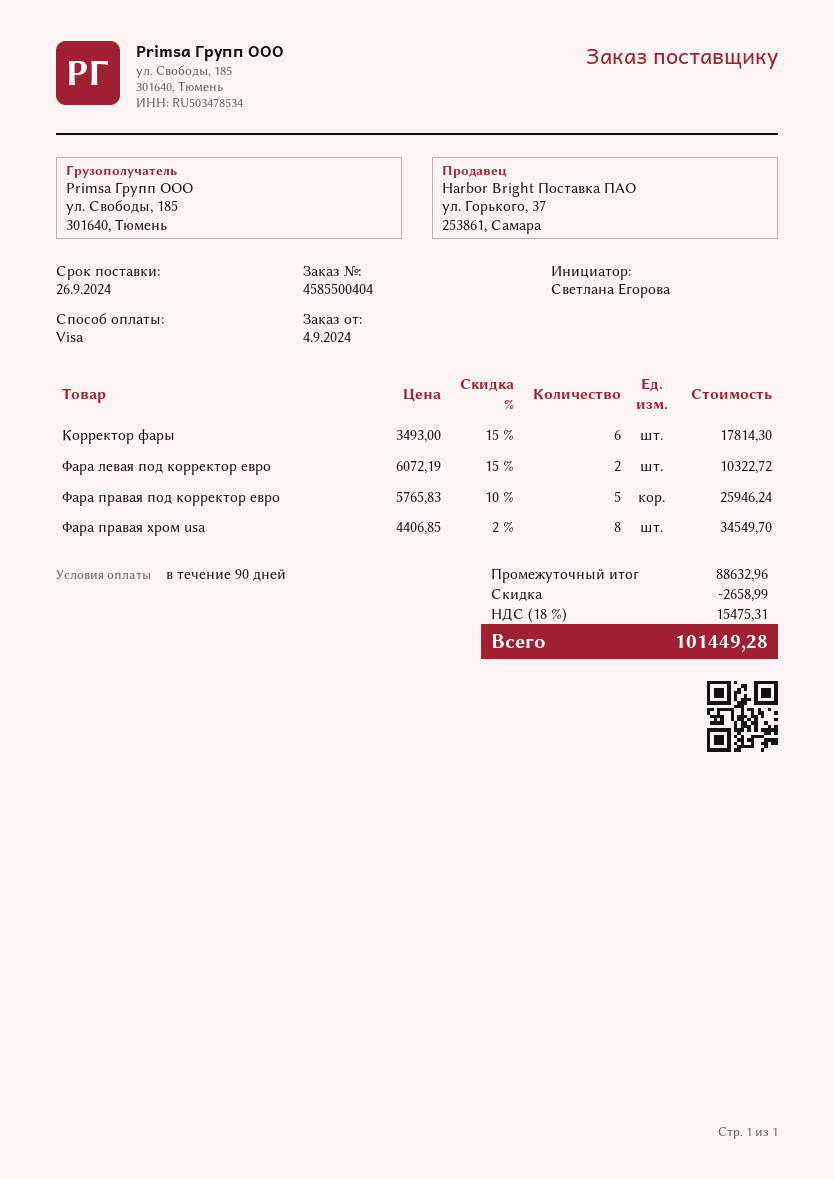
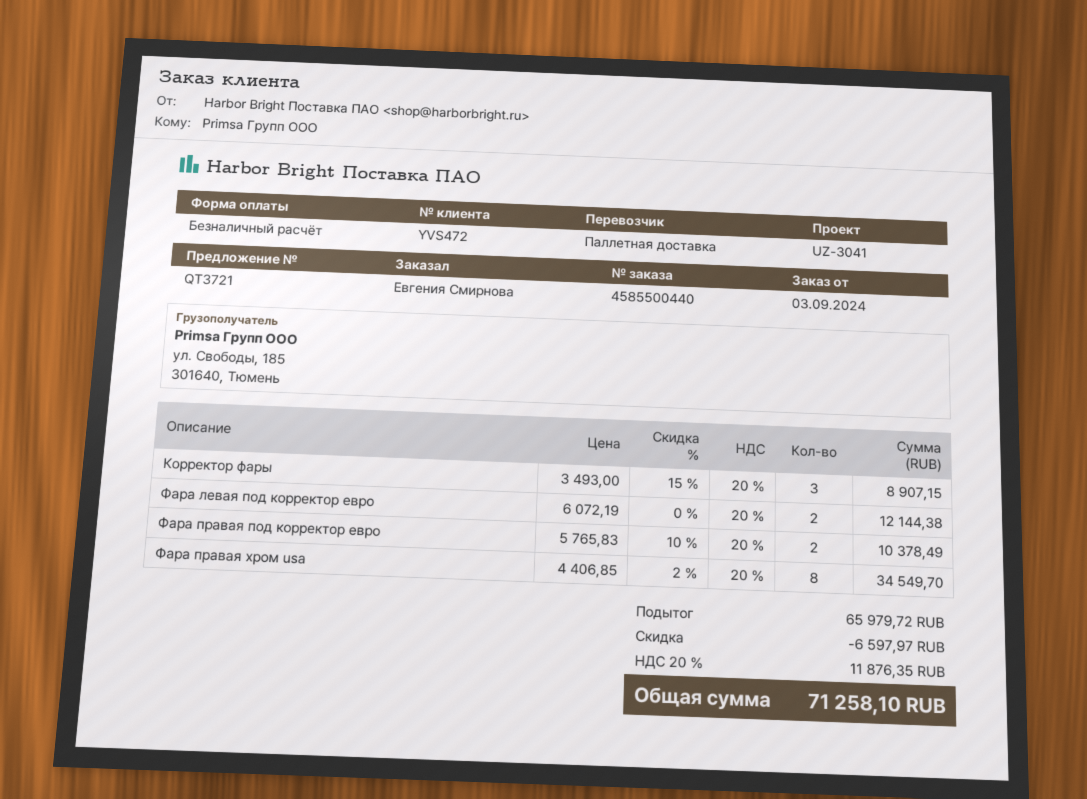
order number: 4585500404 -> 4585500440
order date: 2024-09-04 -> 2024-09-03
ordered by: Светлана Егорова -> Евгения Смирнова
payment method: Visa -> bank transfer
Корректор фары: 6 x 3493.00 - 15% = 17814.30 -> 3 x 3493.00 - 15% = 8907.15
Фара левая под корректор евро: 2 x 6072.19 - 15% = 10322.72 -> 2 x 6072.19 = 12144.38
Фара правая под корректор евро: 5 x 5765.83 - 10% = 25946.24 -> 2 x 5765.83 - 10% = 10378.49
subtotal: 88632.96 -> 65979.72
discount: 2658.99 -> 6597.97
tax: 18% = 15475.31 -> 20% = 11876.35
total: 101449.28 -> 71258.10

